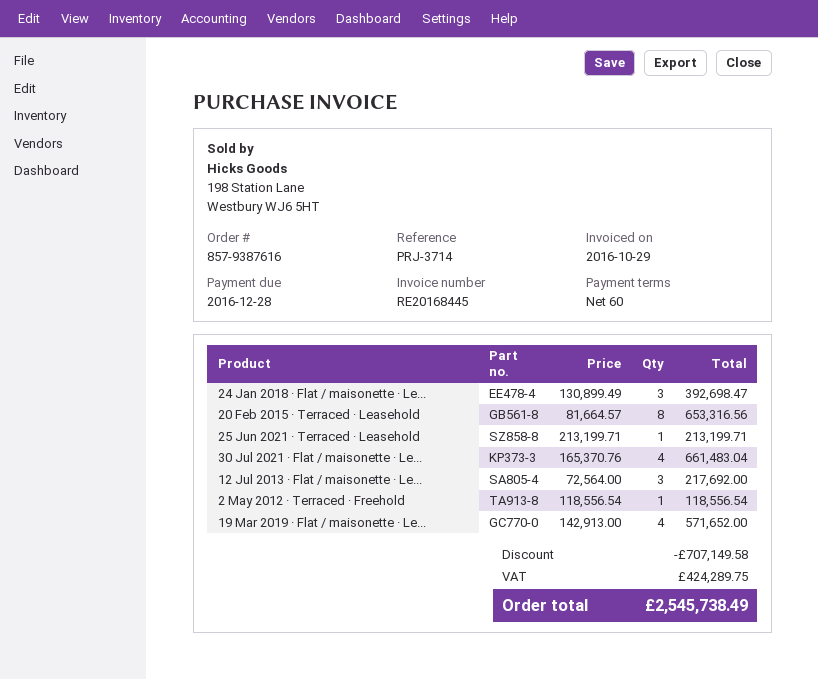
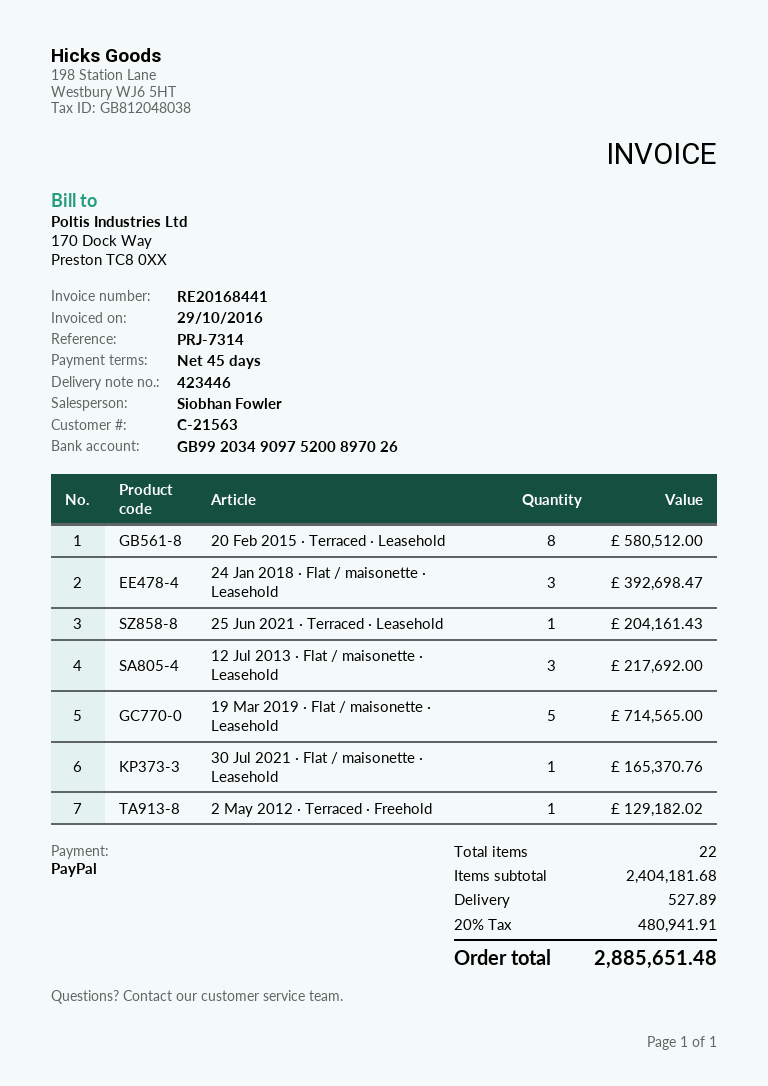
invoice number: RE20168445 -> RE20168441
payment terms: 60 days -> 45 days
reference: PRJ-3714 -> PRJ-7314
20 Feb 2015 · Terraced · Leasehold: 8 for 653316.56 -> 8 for 580512.00
25 Jun 2021 · Terraced · Leasehold: 1 for 213199.71 -> 1 for 204161.43
30 Jul 2021 · Flat / maisonette · Le...: 4 for 661483.04 -> 1 for 165370.76
2 May 2012 · Terraced · Freehold: 1 for 118556.54 -> 1 for 129182.02
19 Mar 2019 · Flat / maisonette · Le...: 4 for 571652.00 -> 5 for 714565.00
discount: 707149.58 -> none
shipping: none -> 527.89
tax: 424289.75 -> 480941.91
total: 2545738.49 -> 2885651.48

